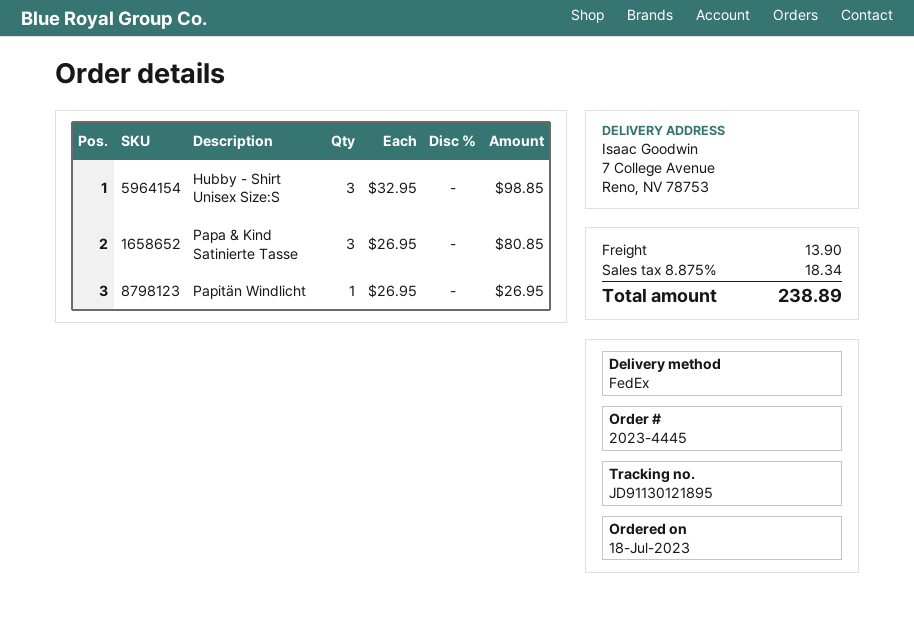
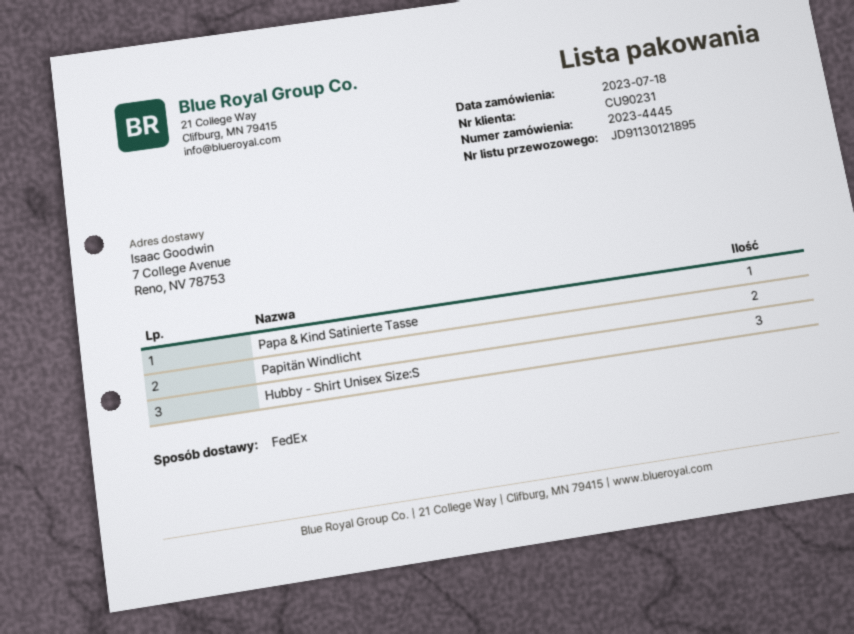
Papa & Kind Satinierte Tasse: 3 -> 1
Papitän Windlicht: 1 -> 2

